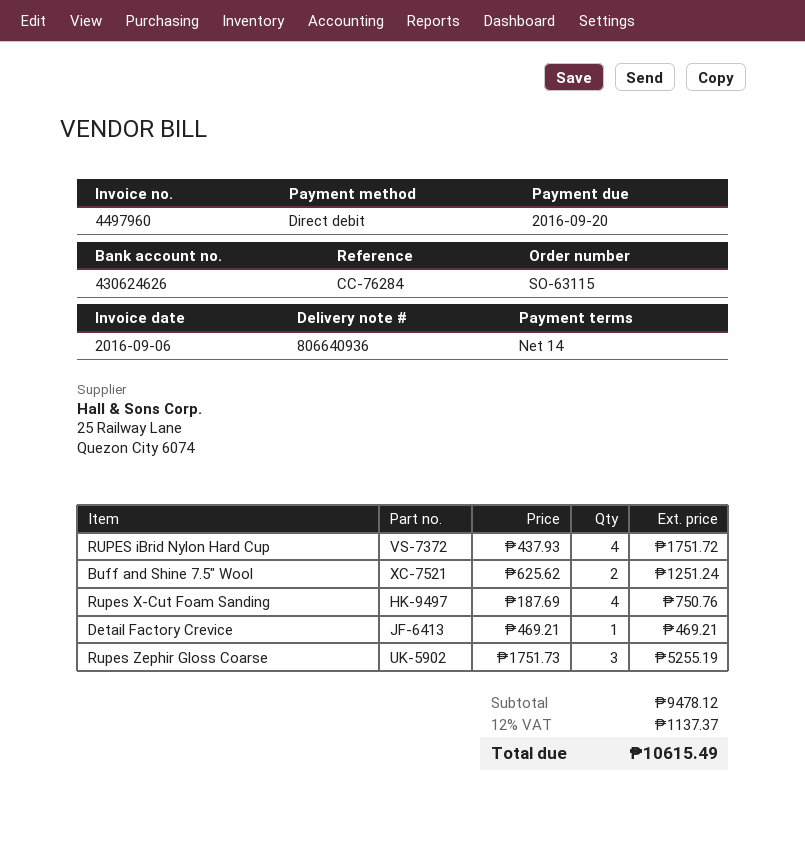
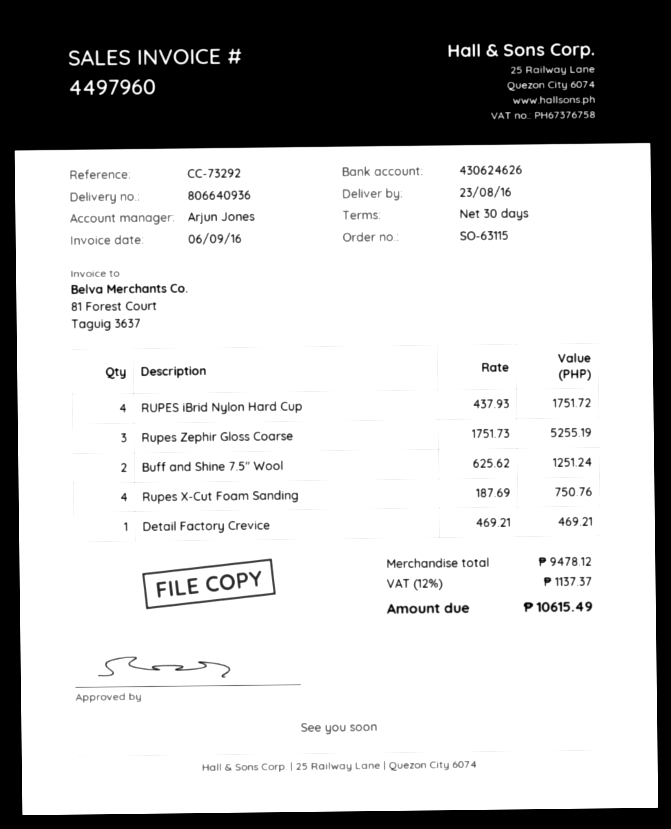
payment terms: 14 days -> 30 days
reference: CC-76284 -> CC-73292

